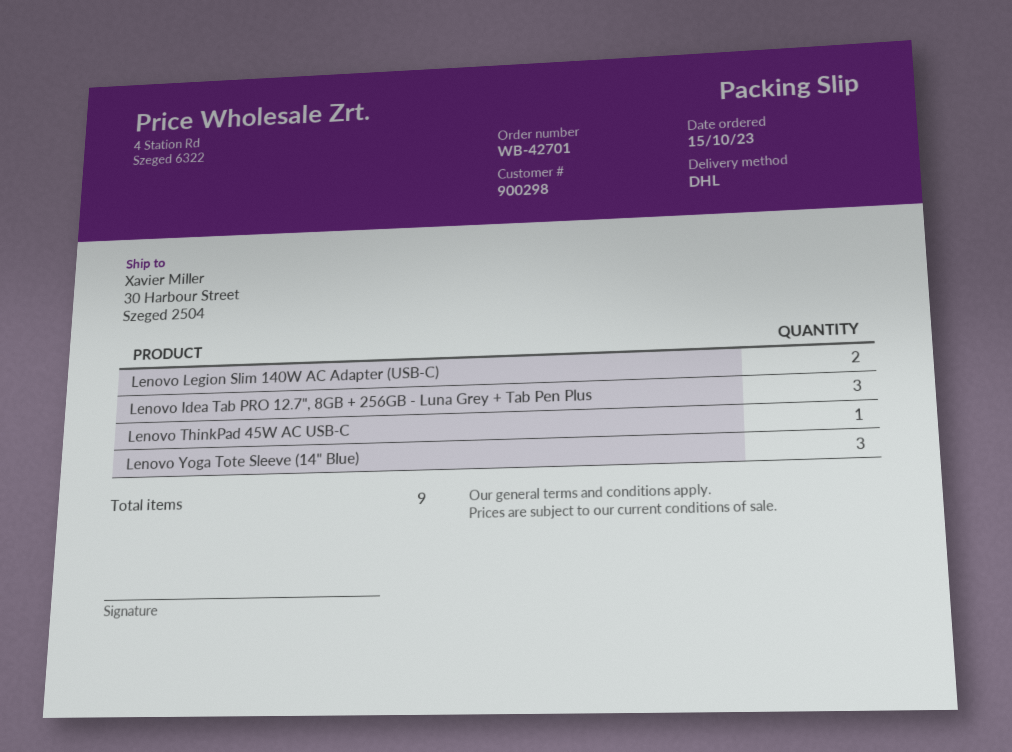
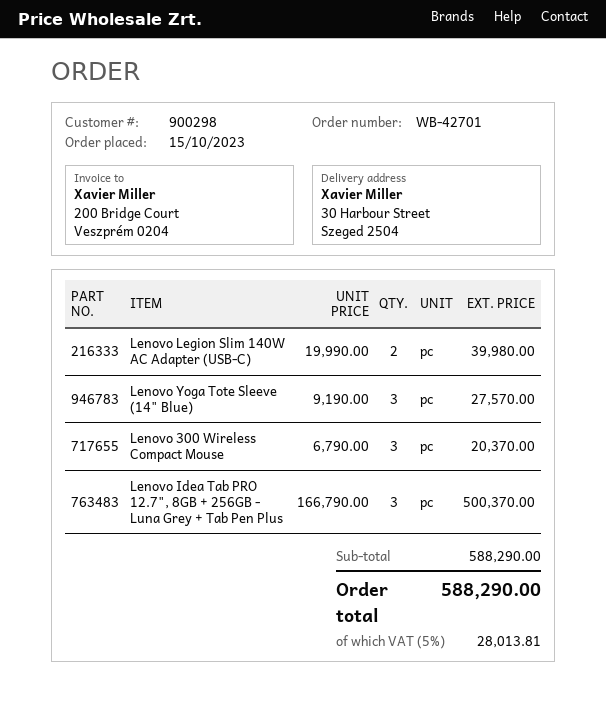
Lenovo ThinkPad 45W AC USB-C: 1 -> none
Lenovo 300 Wireless Compact Mouse: none -> 3

